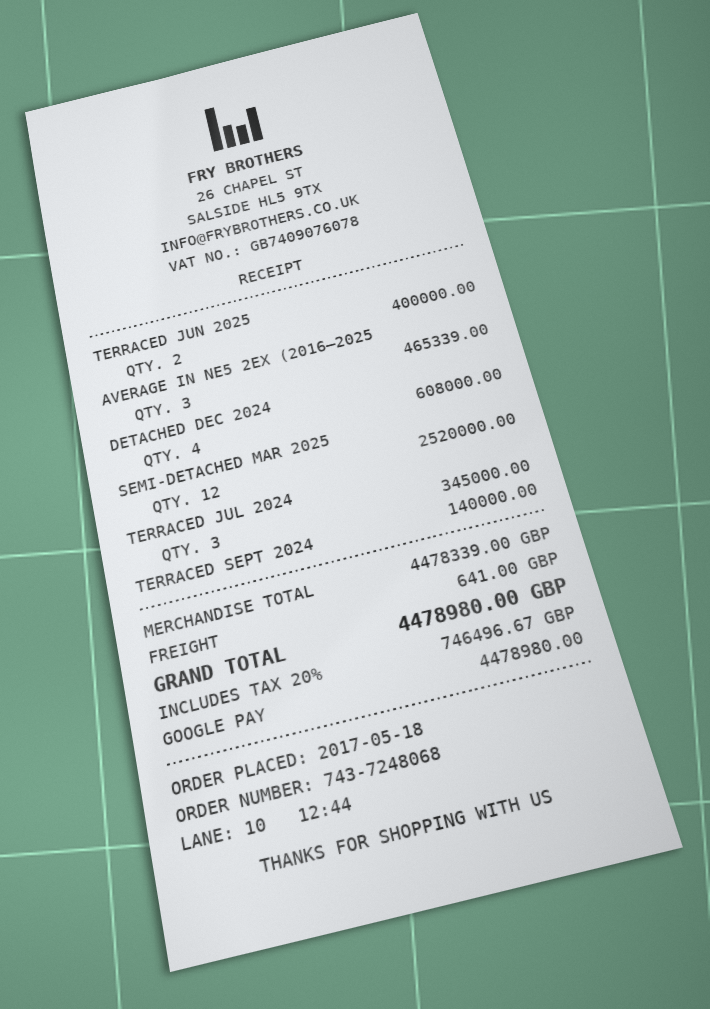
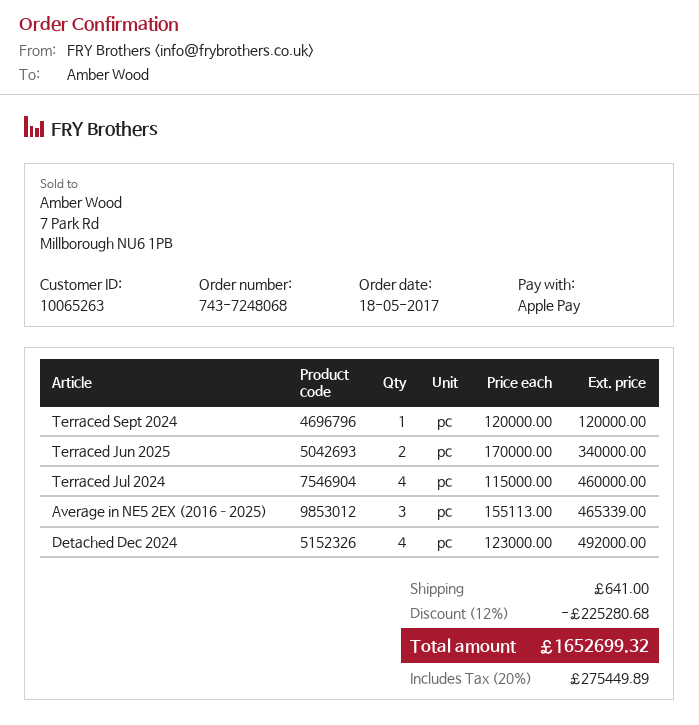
payment method: Google Pay -> Apple Pay
TERRACED JUN 2025: 2 for 400000.00 -> 2 for 340000.00
DETACHED DEC 2024: 4 for 608000.00 -> 4 for 492000.00
SEMI-DETACHED MAR 2025: 12 for 2520000.00 -> none
TERRACED JUL 2024: 3 for 345000.00 -> 4 for 460000.00
TERRACED SEPT 2024: 1 for 140000.00 -> 1 for 120000.00
discount: none -> 12% = 225280.68
tax: 20% = 746496.67 -> 20% = 275449.89
total: 4478980.00 -> 1652699.32

